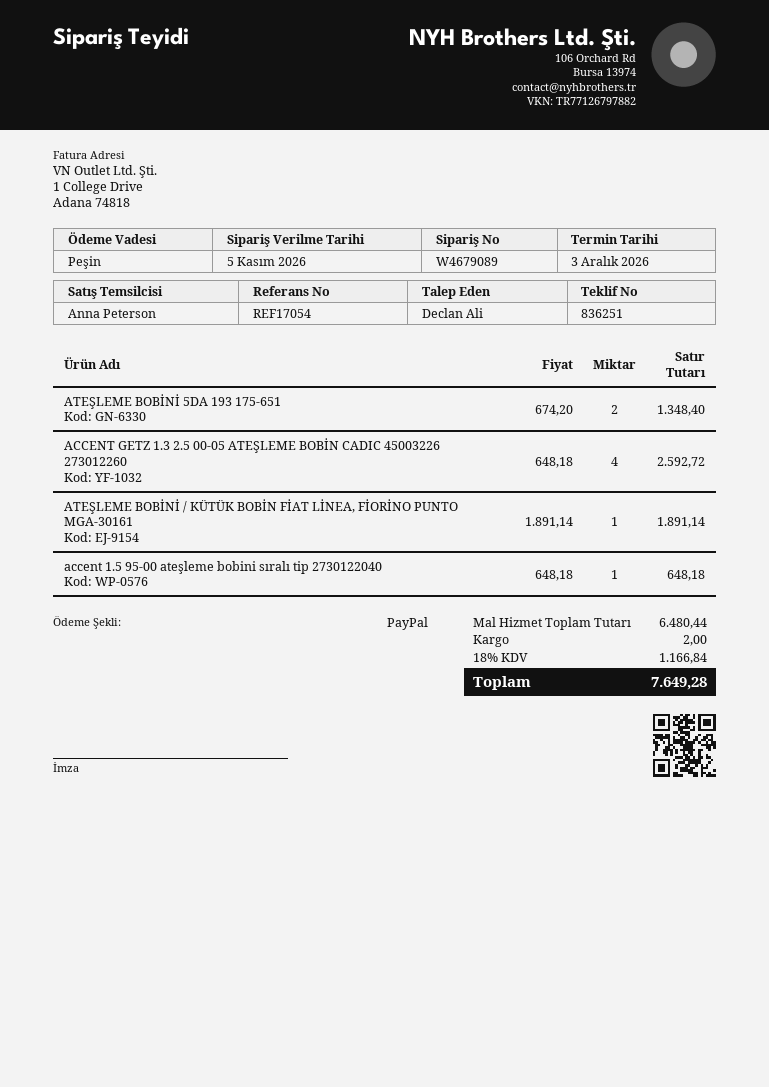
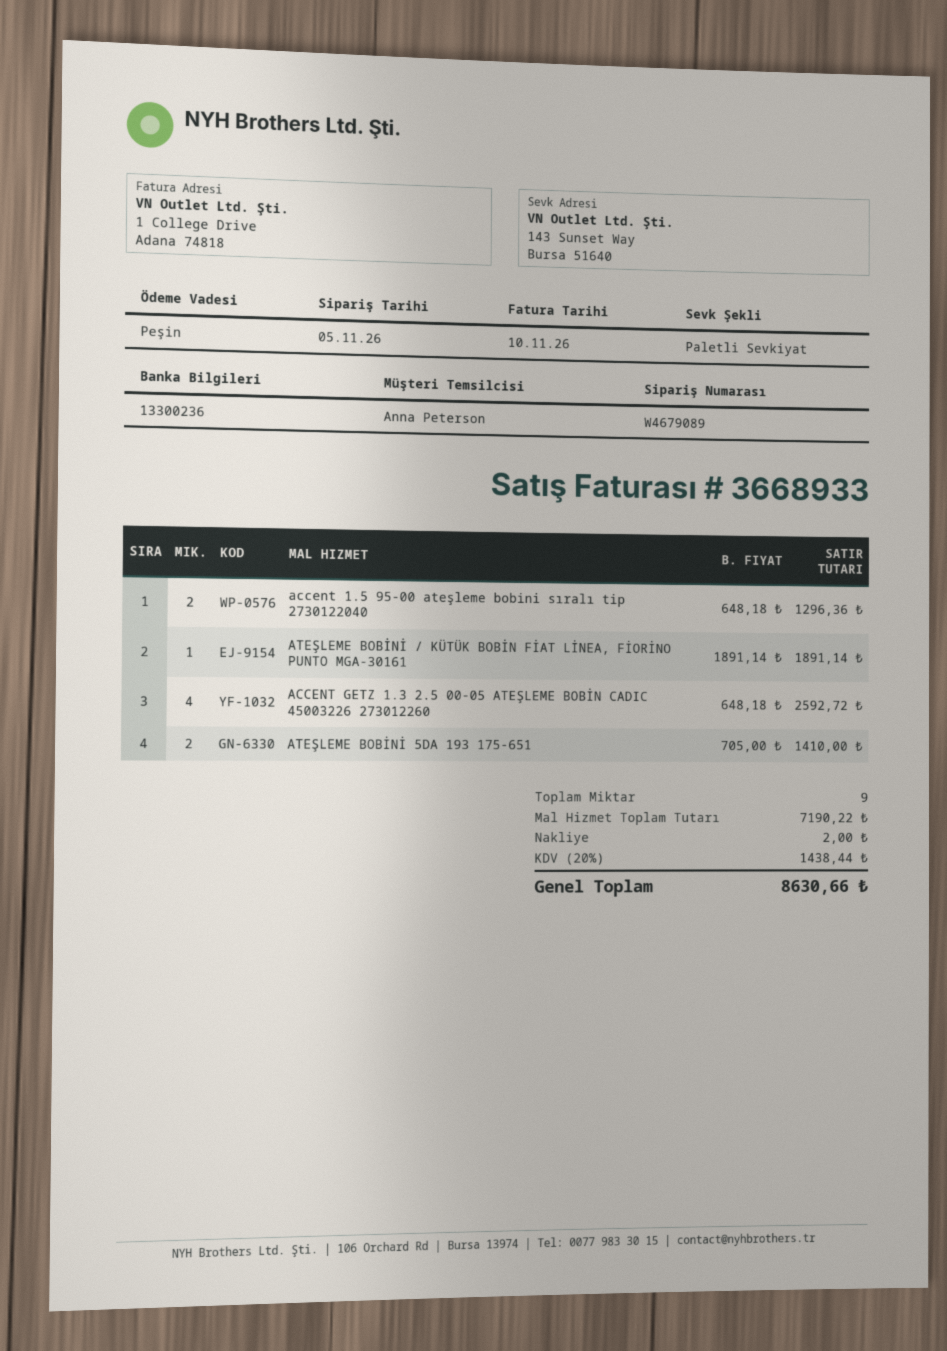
ATEŞLEME BOBİNİ 5DA 193 175-651: 2 x 674.20 = 1348.40 -> 2 x 705.00 = 1410.00
accent 1.5 95-00 ateşleme bobini sıralı tip 2730122040: 1 x 648.18 = 648.18 -> 2 x 648.18 = 1296.36
subtotal: 6480.44 -> 7190.22
tax: 18% = 1166.84 -> 20% = 1438.44
total: 7649.28 -> 8630.66

